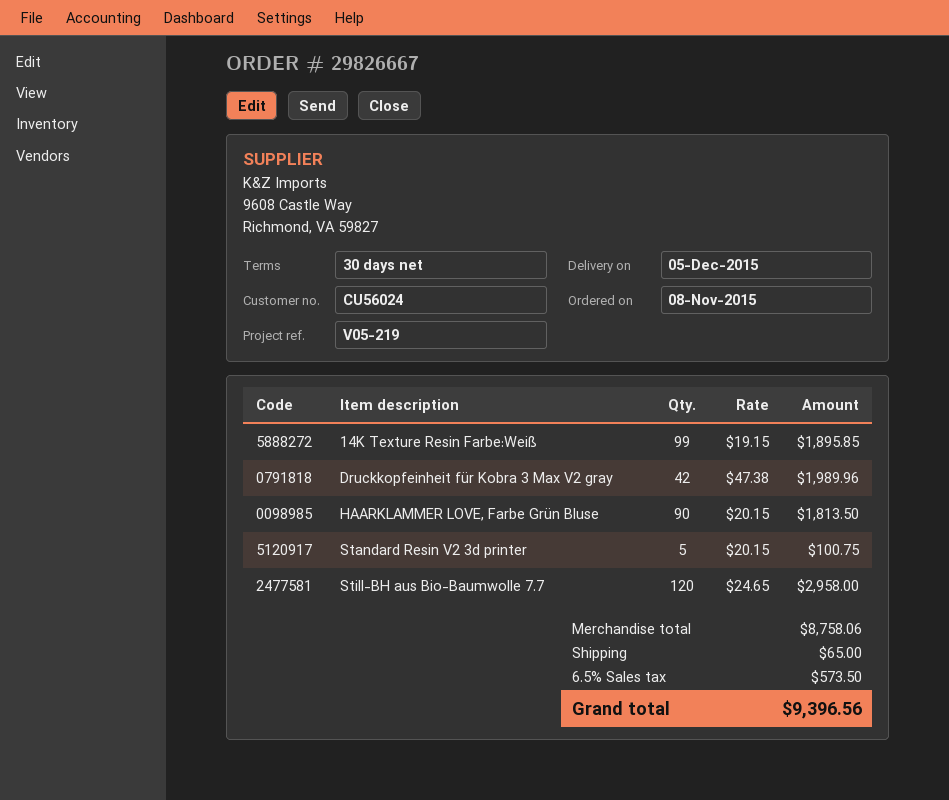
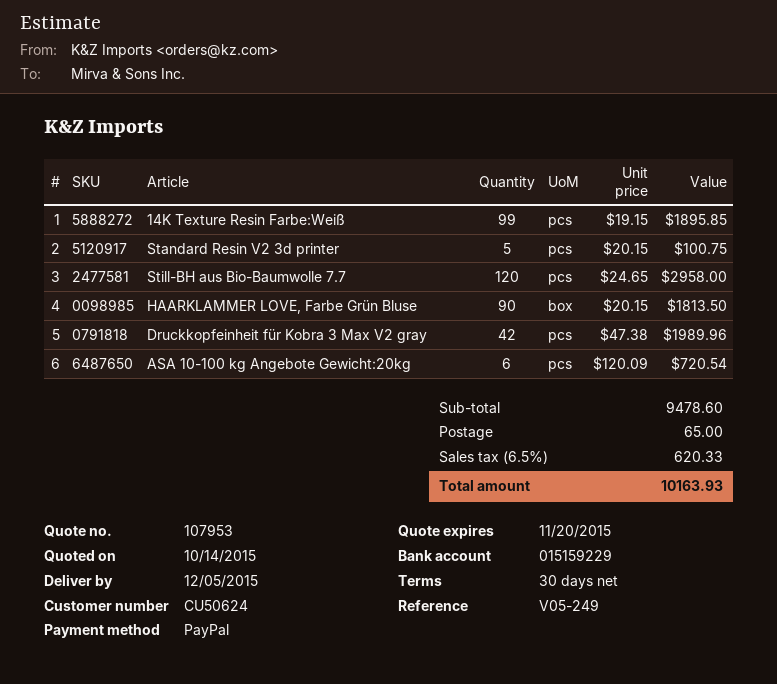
customer number: CU56024 -> CU50624
reference: V05-219 -> V05-249
ASA 10-100 kg Angebote Gewicht:20kg: none -> 6 x 120.09 = 720.54
subtotal: 8758.06 -> 9478.60
tax: 6.5% = 573.50 -> 6.5% = 620.33
total: 9396.56 -> 10163.93

